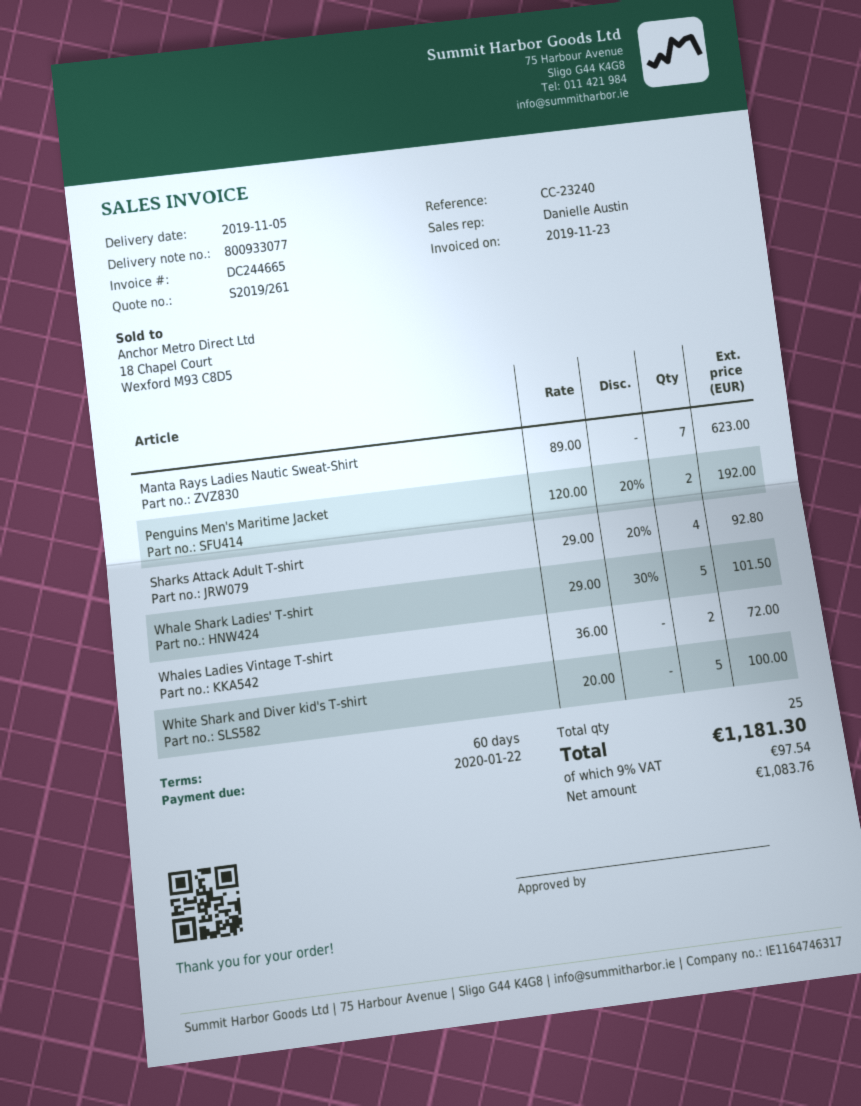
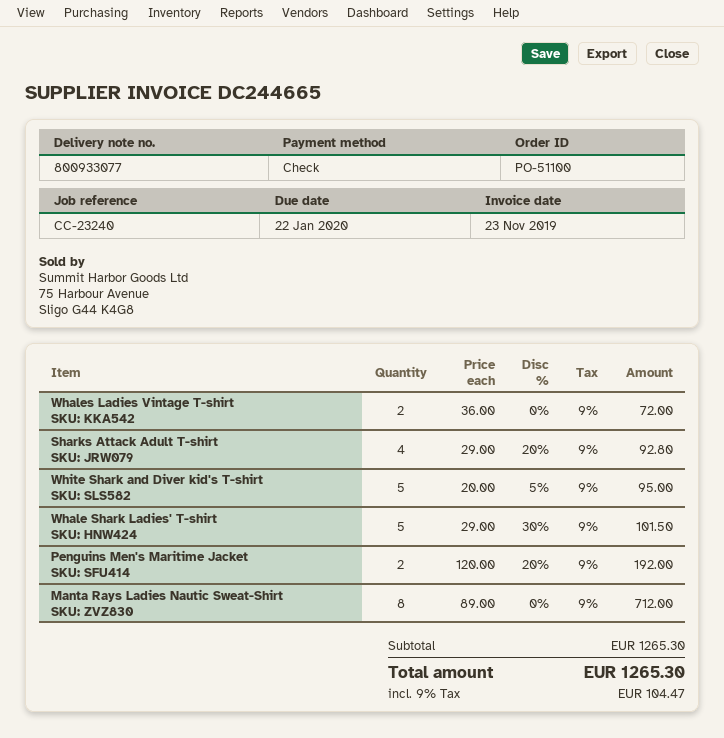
Manta Rays Ladies Nautic Sweat-Shirt: 7 x 89.00 = 623.00 -> 8 x 89.00 = 712.00
White Shark and Diver kid's T-shirt: 5 x 20.00 = 100.00 -> 5 x 20.00 - 5% = 95.00
tax: 9% = 97.54 -> 9% = 104.47
total: 1181.30 -> 1265.30

